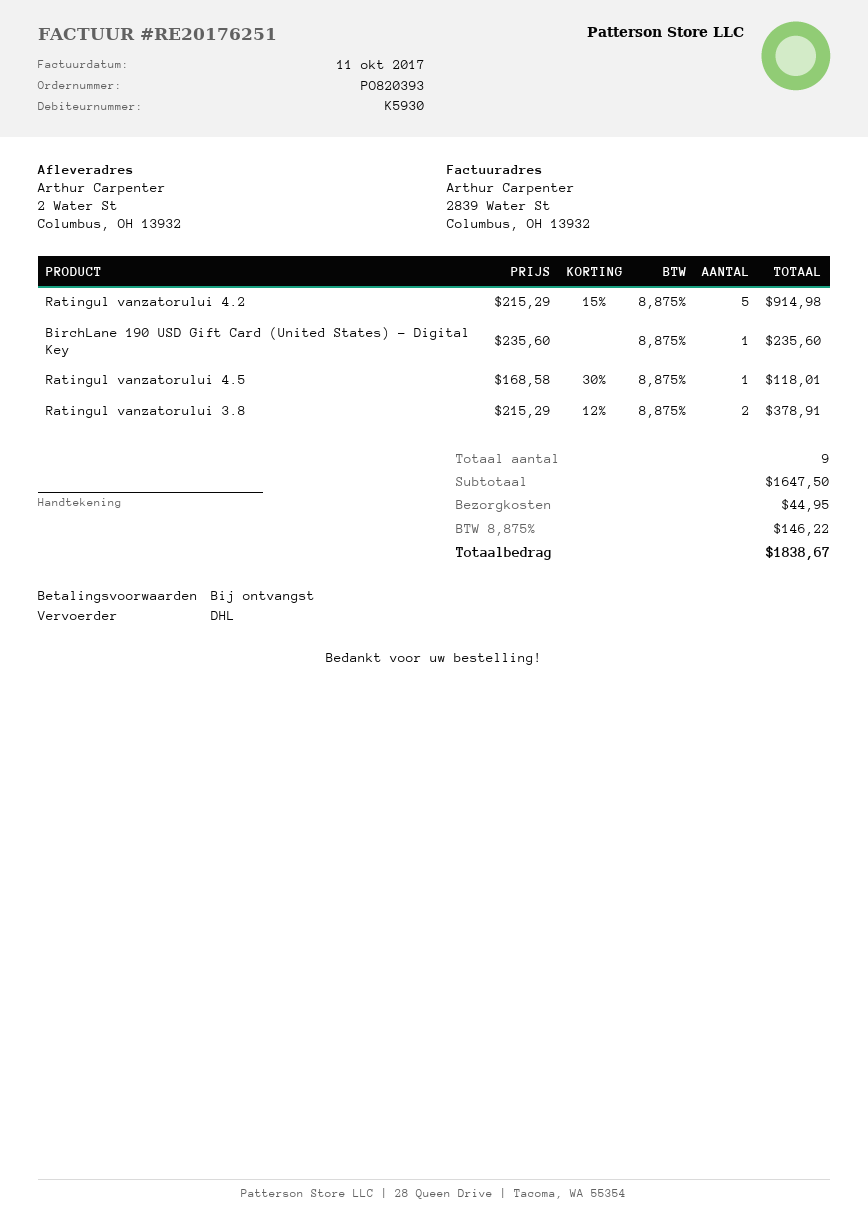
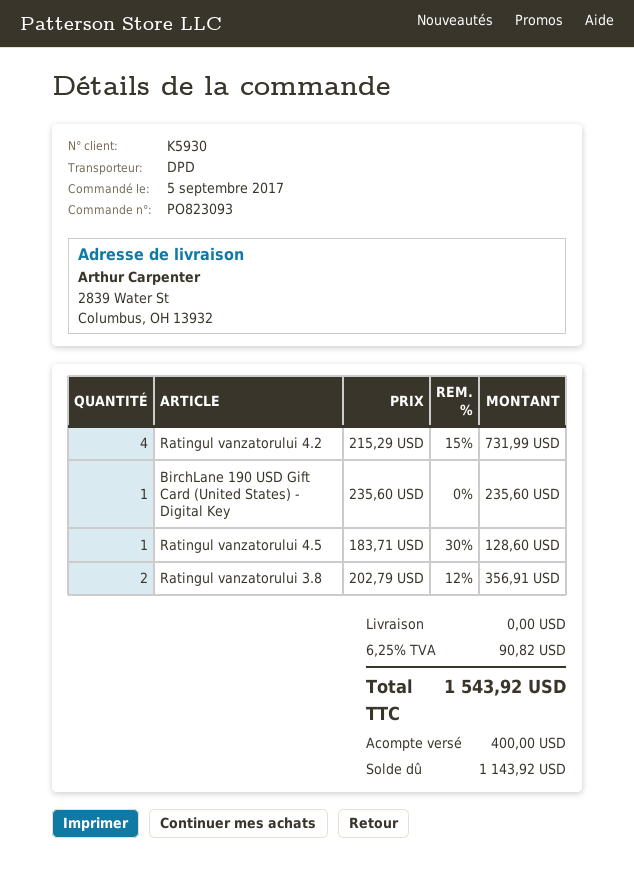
order number: PO820393 -> PO823093
shipping method: DHL -> DPD
ship to: 2 Water St, Columbus, OH 13932 -> 2839 Water St, Columbus, OH 13932
Ratingul vanzatorului 4.2: 5 x 215.29 - 15% = 914.98 -> 4 x 215.29 - 15% = 731.99
Ratingul vanzatorului 4.5: 1 x 168.58 - 30% = 118.01 -> 1 x 183.71 - 30% = 128.60
Ratingul vanzatorului 3.8: 2 x 215.29 - 12% = 378.91 -> 2 x 202.79 - 12% = 356.91
shipping: 44.95 -> 0.00
tax: 8.875% = 146.22 -> 6.25% = 90.82
total: 1838.67 -> 1543.92

